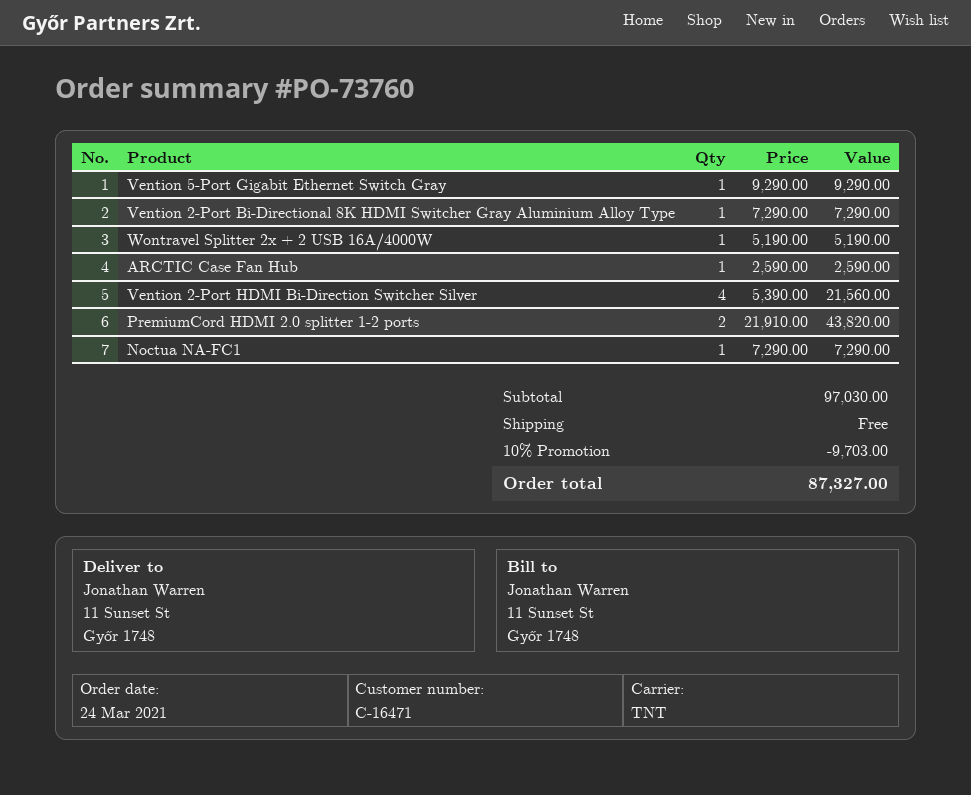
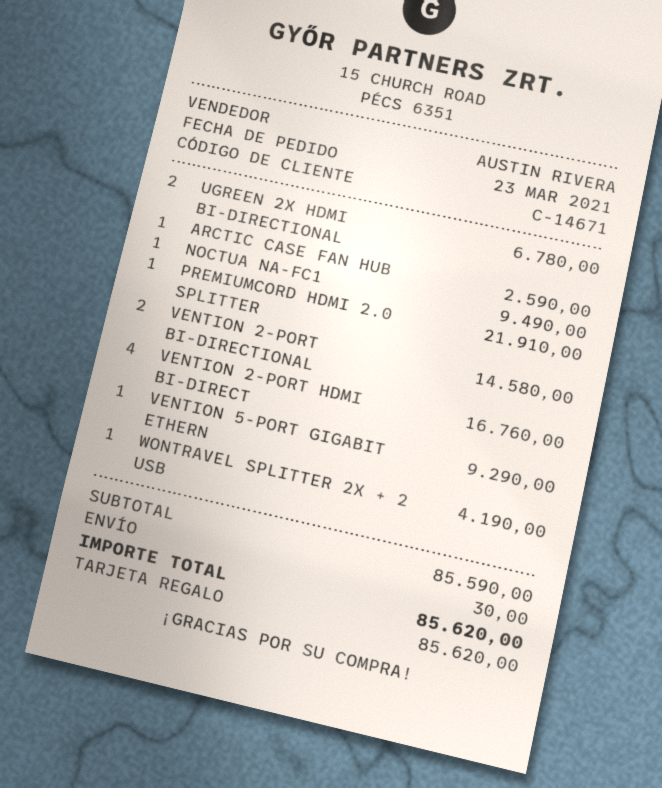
order date: 2021-03-24 -> 2021-03-23
customer number: C-16471 -> C-14671
Vention 2-Port Bi-Directional 8K HDMI Switcher Gray Aluminium Alloy Type: 1 for 7290.00 -> 2 for 14580.00
Wontravel Splitter 2x + 2 USB 16A/4000W: 1 for 5190.00 -> 1 for 4190.00
Vention 2-Port HDMI Bi-Direction Switcher Silver: 4 for 21560.00 -> 4 for 16760.00
PremiumCord HDMI 2.0 splitter 1-2 ports: 2 for 43820.00 -> 1 for 21910.00
Noctua NA-FC1: 1 for 7290.00 -> 1 for 9490.00
UGREEN 2X HDMI BI-DIRECTIONAL: none -> 2 for 6780.00
subtotal: 97030.00 -> 85590.00
discount: 10% = 9703.00 -> none
shipping: 0.00 -> 30.00
total: 87327.00 -> 85620.00

